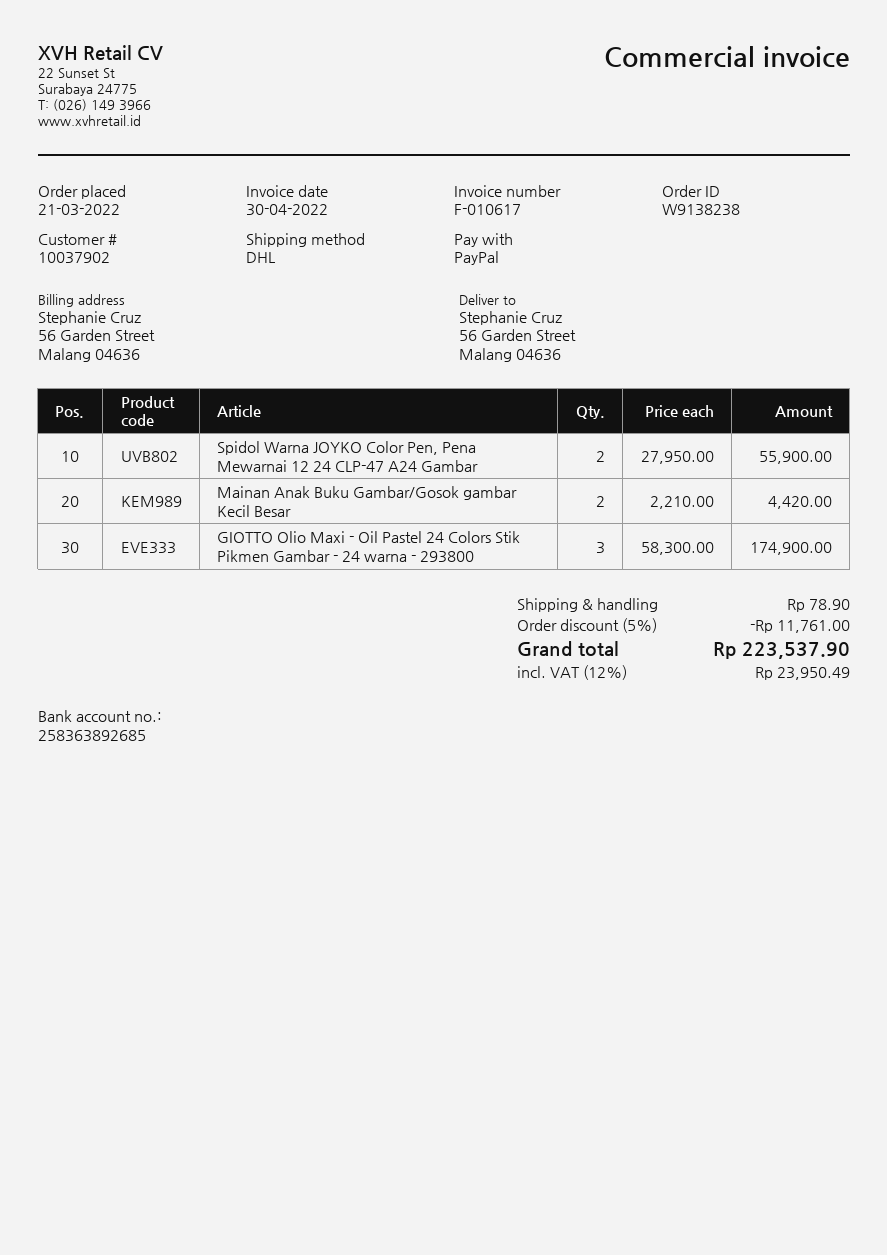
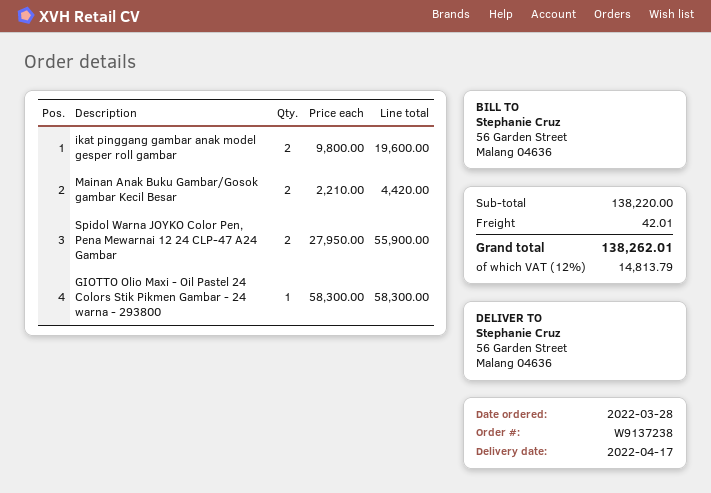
order number: W9138238 -> W9137238
order date: 2022-03-21 -> 2022-03-28
GIOTTO Olio Maxi - Oil Pastel 24 Colors Stik Pikmen Gambar - 24 warna - 293800: 3 x 58300.00 = 174900.00 -> 1 x 58300.00 = 58300.00
ikat pinggang gambar anak model gesper roll gambar: none -> 2 x 9800.00 = 19600.00
discount: 5% = 11761.00 -> none
shipping: 78.90 -> 42.01
tax: 12% = 23950.49 -> 12% = 14813.79
total: 223537.90 -> 138262.01

